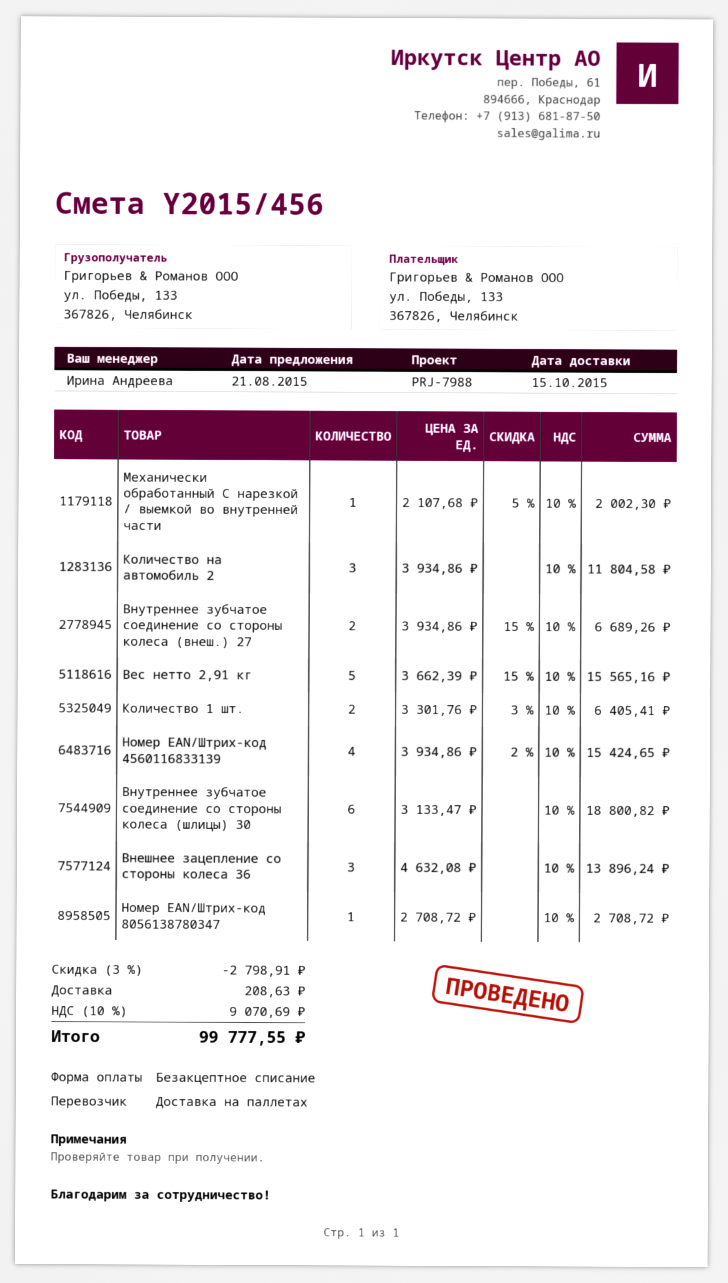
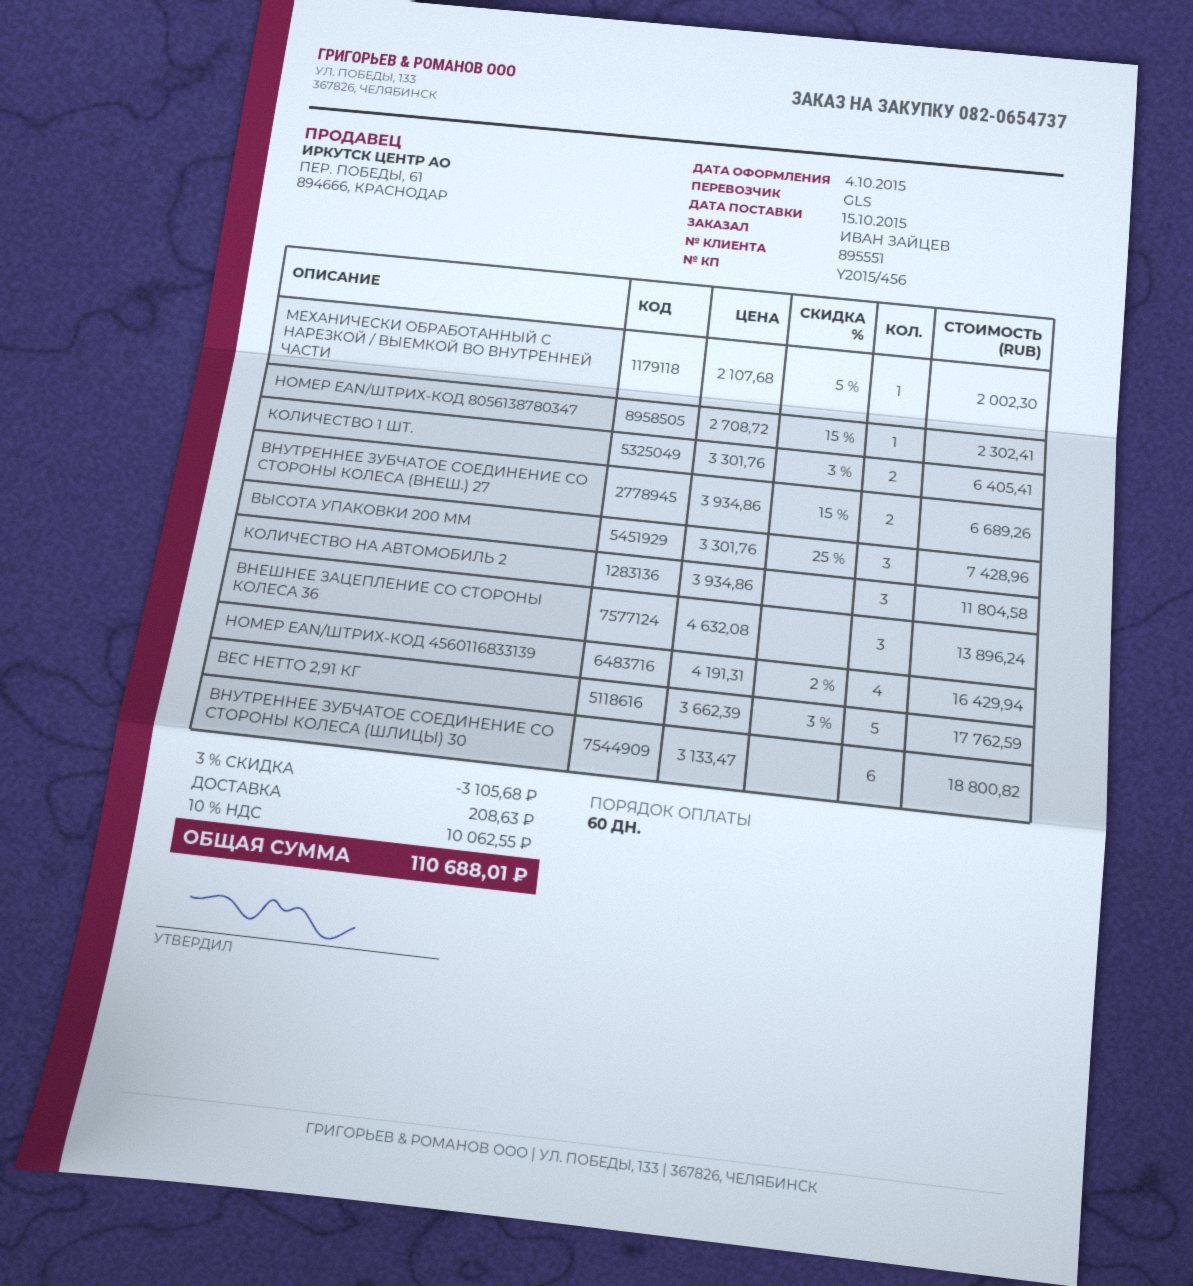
shipping method: pallet freight -> GLS
Вес нетто 2,91 кг: 5 x 3662.39 - 15% = 15565.16 -> 5 x 3662.39 - 3% = 17762.59
Номер EAN/Штрих-код 4560116833139: 4 x 3934.86 - 2% = 15424.65 -> 4 x 4191.31 - 2% = 16429.94
Номер EAN/Штрих-код 8056138780347: 1 x 2708.72 = 2708.72 -> 1 x 2708.72 - 15% = 2302.41
ВЫСОТА УПАКОВКИ 200 ММ: none -> 3 x 3301.76 - 25% = 7428.96
discount: 3% = 2798.91 -> 3% = 3105.68
tax: 10% = 9070.69 -> 10% = 10062.55
total: 99777.55 -> 110688.01

